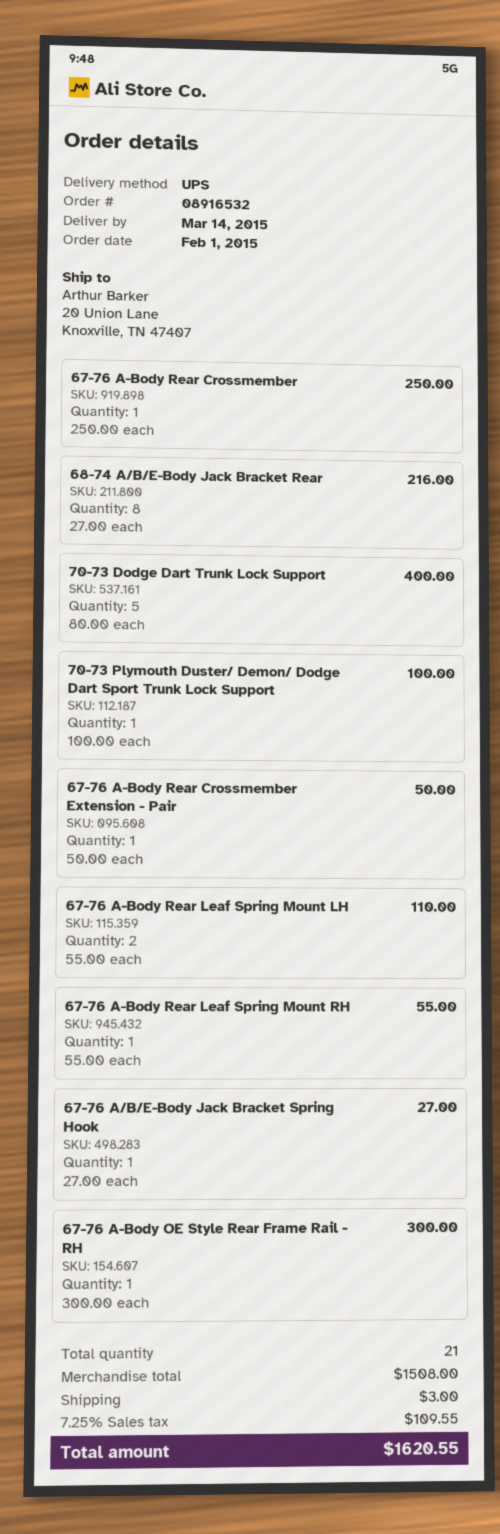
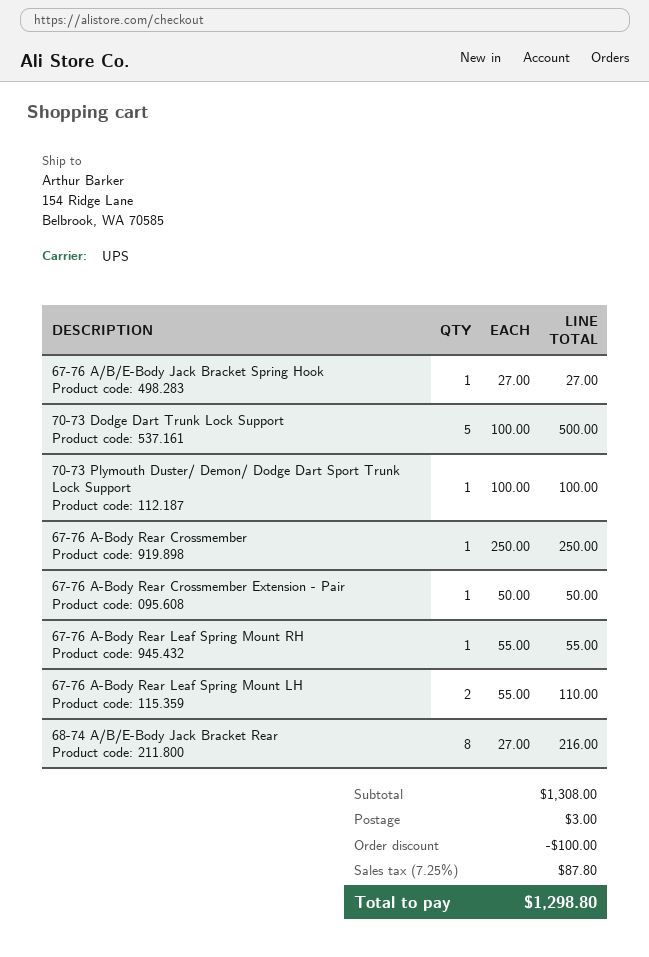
ship to: 20 Union Lane, Knoxville, TN 47407 -> 154 Ridge Lane, Belbrook, WA 70585
70-73 Dodge Dart Trunk Lock Support: 5 x 80.00 = 400.00 -> 5 x 100.00 = 500.00
67-76 A-Body OE Style Rear Frame Rail - RH: 1 x 300.00 = 300.00 -> none
subtotal: 1508.00 -> 1308.00
discount: none -> 100.00
tax: 7.25% = 109.55 -> 7.25% = 87.80
total: 1620.55 -> 1298.80

